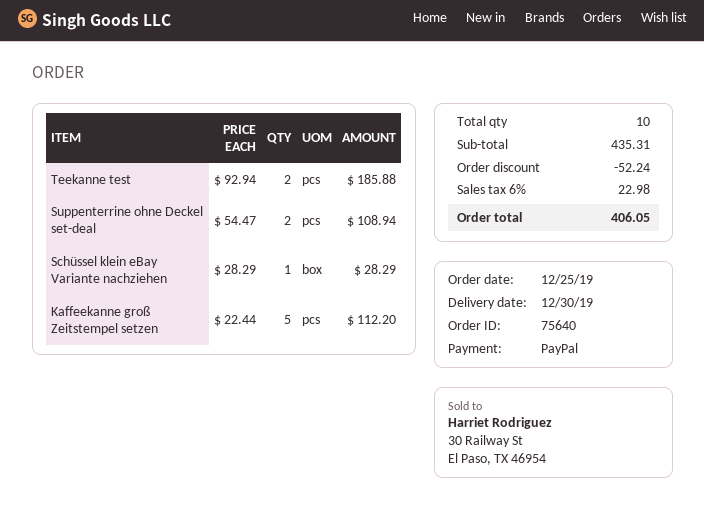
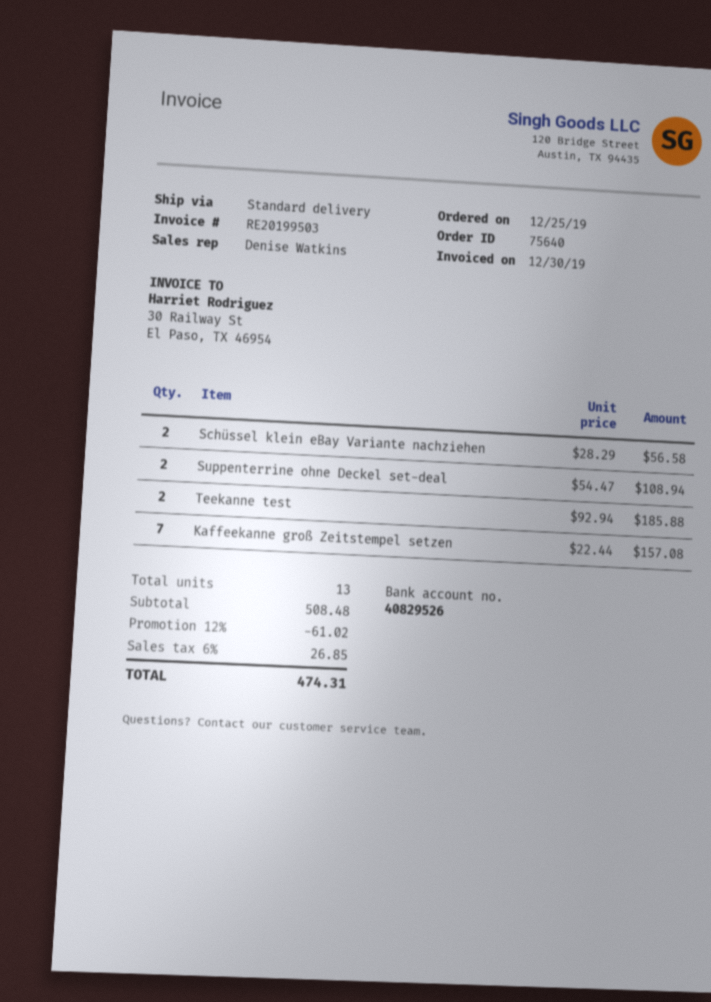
Schüssel klein eBay Variante nachziehen: 1 x 28.29 = 28.29 -> 2 x 28.29 = 56.58
Kaffeekanne groß Zeitstempel setzen: 5 x 22.44 = 112.20 -> 7 x 22.44 = 157.08
total quantity: 10 -> 13
subtotal: 435.31 -> 508.48
discount: 52.24 -> 61.02
tax: 6% = 22.98 -> 6% = 26.85
total: 406.05 -> 474.31

